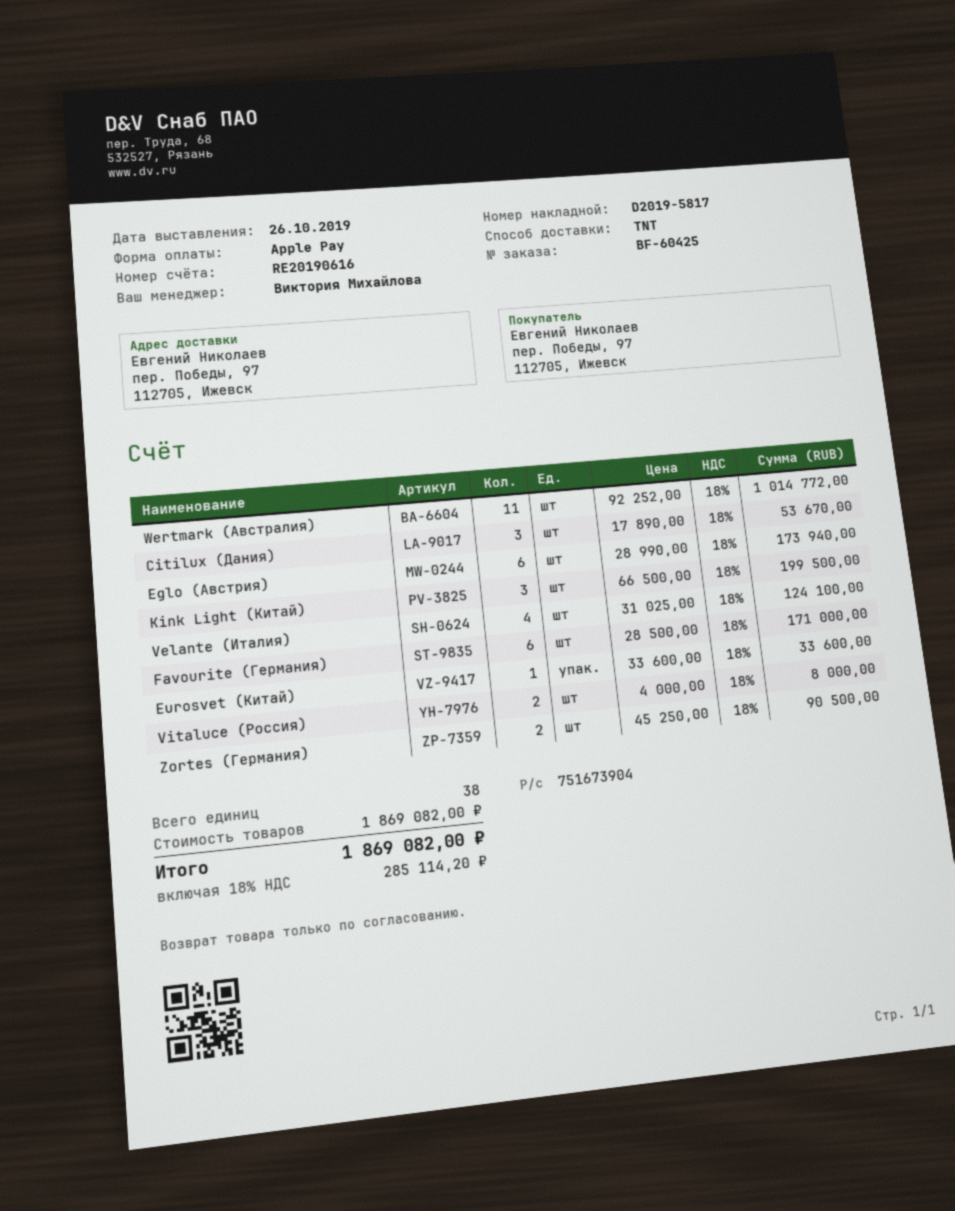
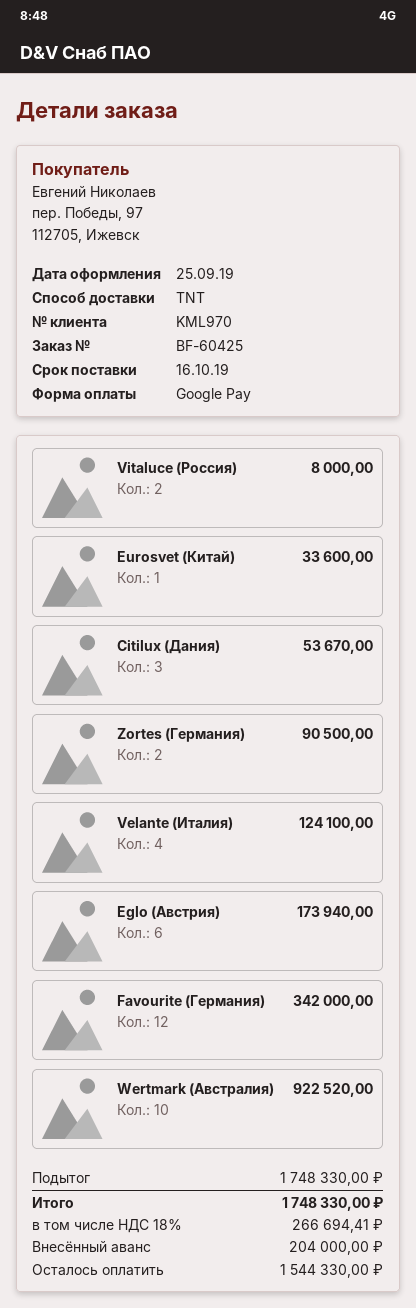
payment method: Apple Pay -> Google Pay
Wertmark (Австралия): 11 for 1014772.00 -> 10 for 922520.00
Kink Light (Китай): 3 for 199500.00 -> none
Favourite (Германия): 6 for 171000.00 -> 12 for 342000.00
subtotal: 1869082.00 -> 1748330.00
tax: 18% = 285114.20 -> 18% = 266694.41
total: 1869082.00 -> 1748330.00

